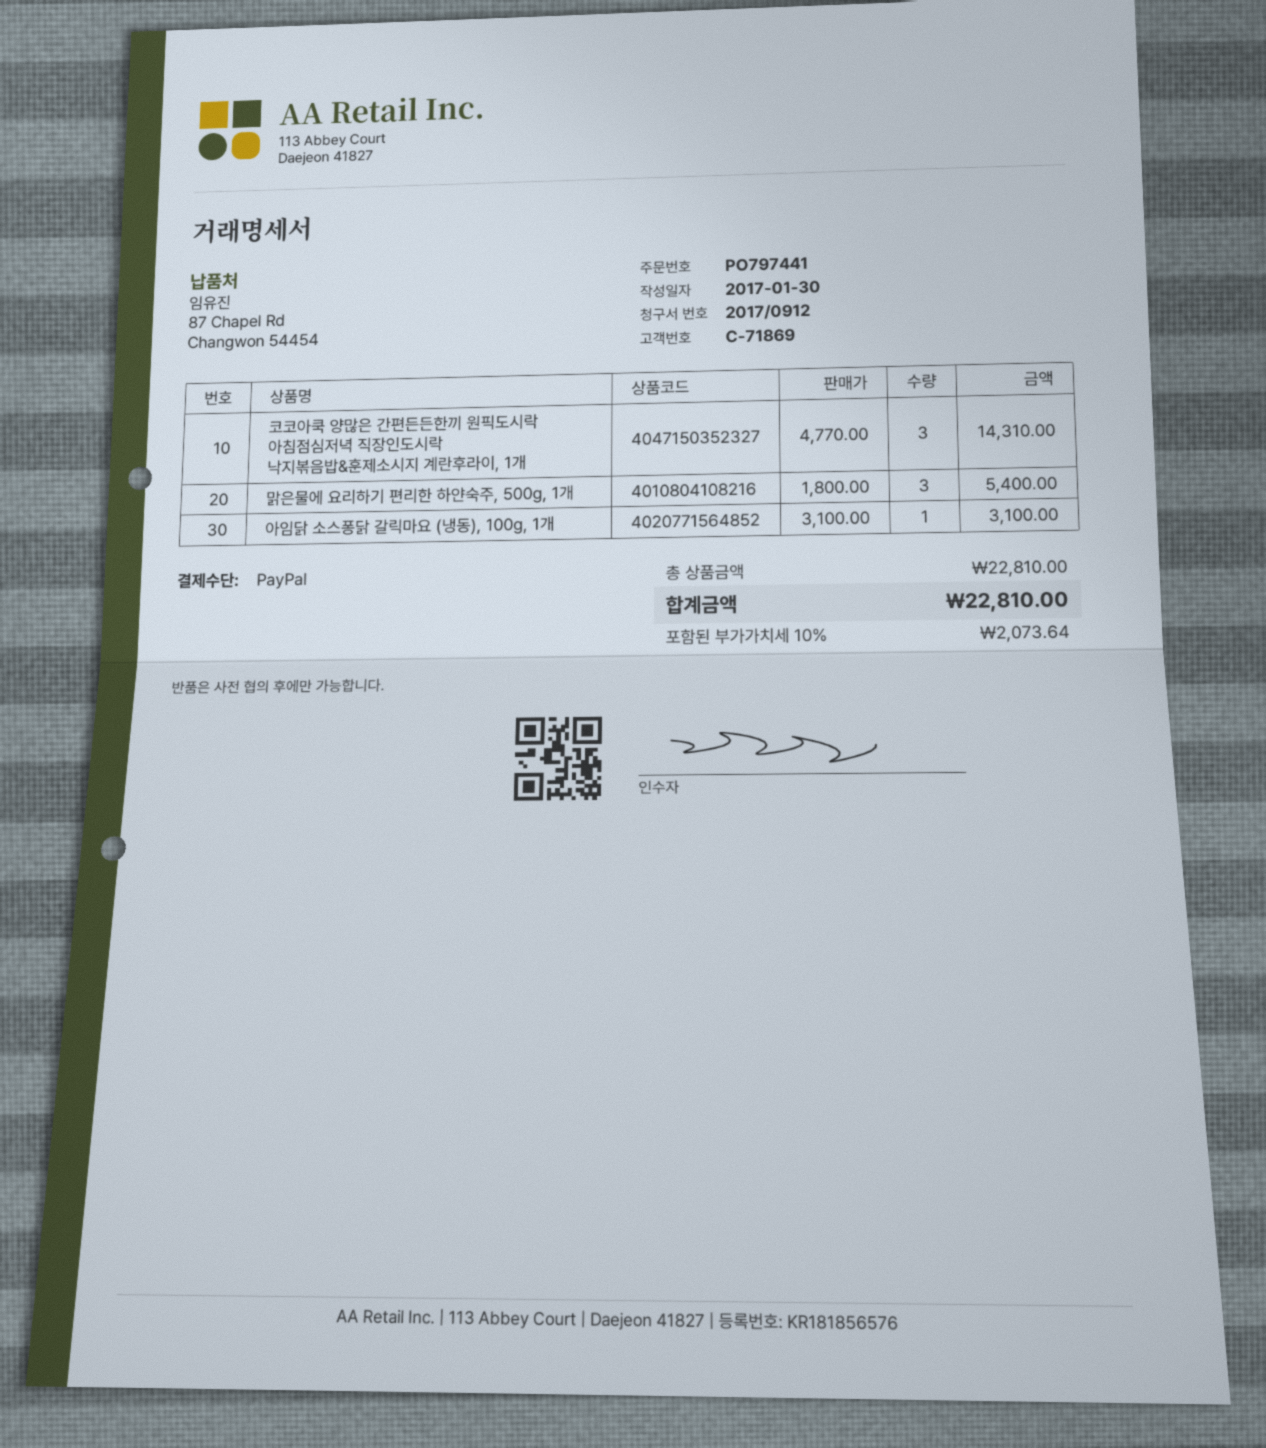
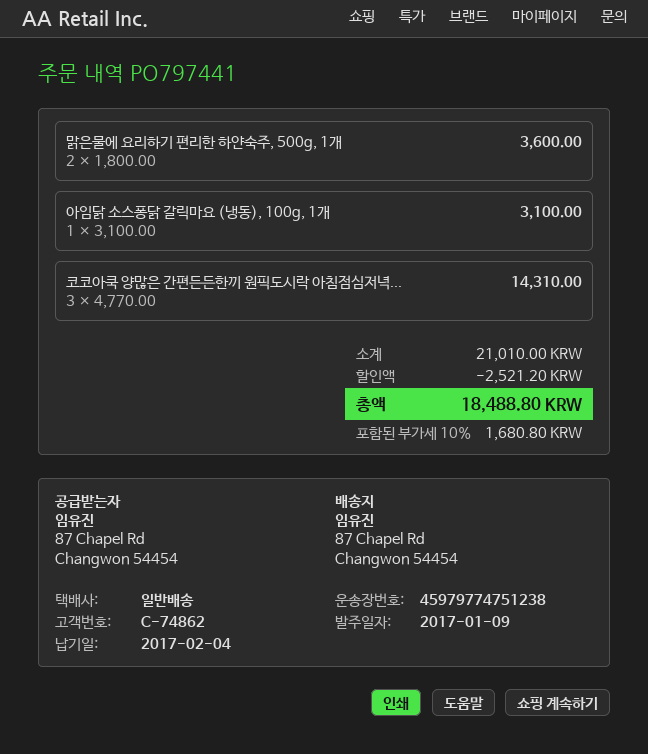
customer number: C-71869 -> C-74862
맑은물에 요리하기 편리한 하얀숙주, 500g, 1개: 3 x 1800.00 = 5400.00 -> 2 x 1800.00 = 3600.00
subtotal: 22810.00 -> 21010.00
discount: none -> 2521.20
tax: 10% = 2073.64 -> 10% = 1680.80
total: 22810.00 -> 18488.80

